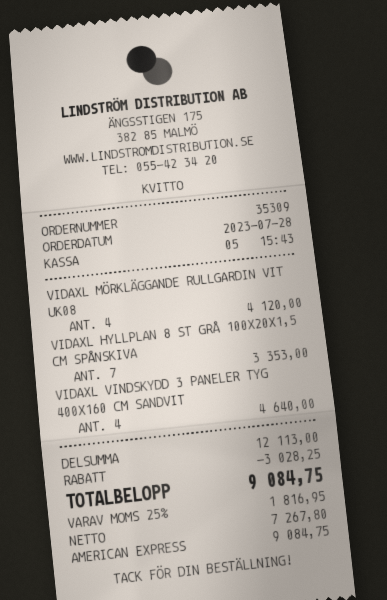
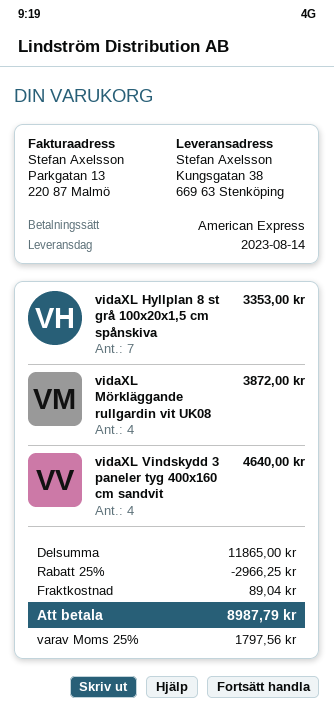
VIDAXL MÖRKLÄGGANDE RULLGARDIN VIT UK08: 4 for 4120.00 -> 4 for 3872.00
subtotal: 12113.00 -> 11865.00
discount: 3028.25 -> 2966.25
shipping: none -> 89.04
tax: 25% = 1816.95 -> 25% = 1797.56
total: 9084.75 -> 8987.79

